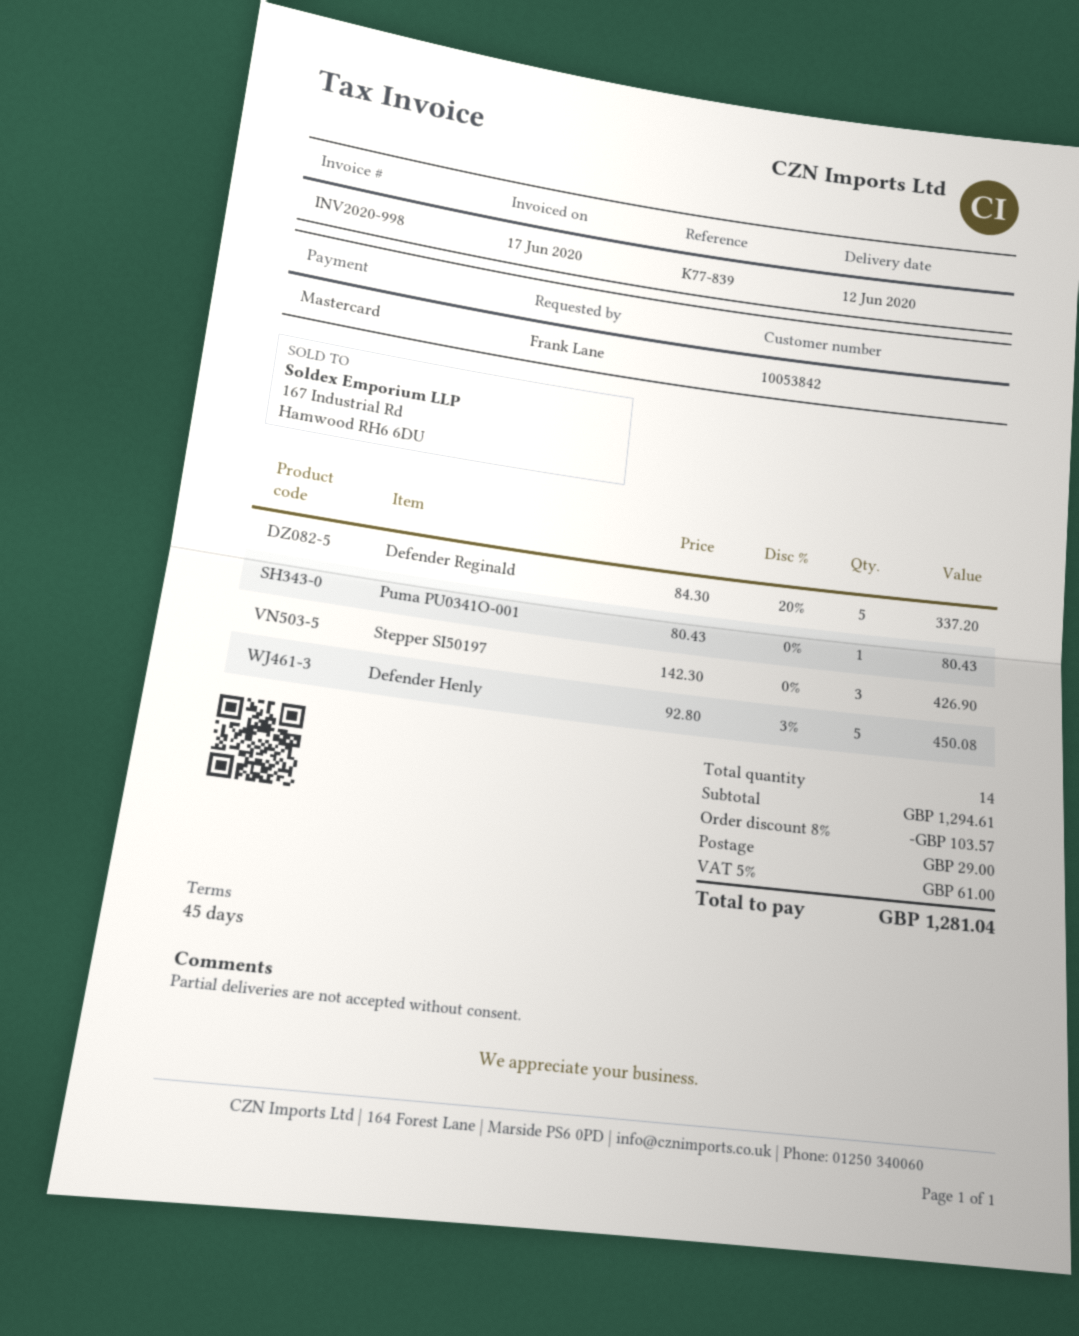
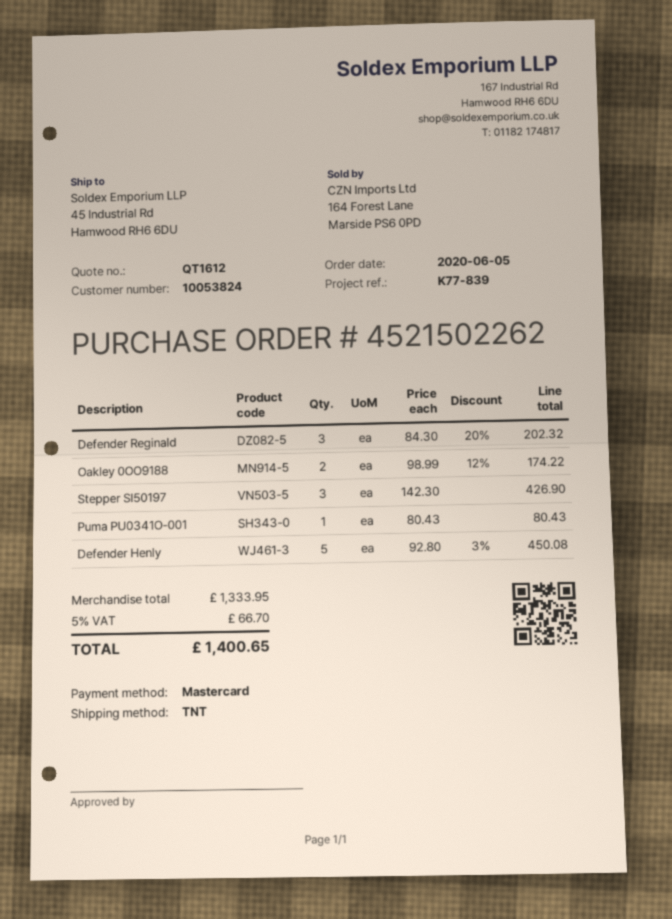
customer number: 10053842 -> 10053824
Defender Reginald: 5 x 84.30 - 20% = 337.20 -> 3 x 84.30 - 20% = 202.32
Oakley 0OO9188: none -> 2 x 98.99 - 12% = 174.22
subtotal: 1294.61 -> 1333.95
discount: 8% = 103.57 -> none
shipping: 29.00 -> none
tax: 5% = 61.00 -> 5% = 66.70
total: 1281.04 -> 1400.65

